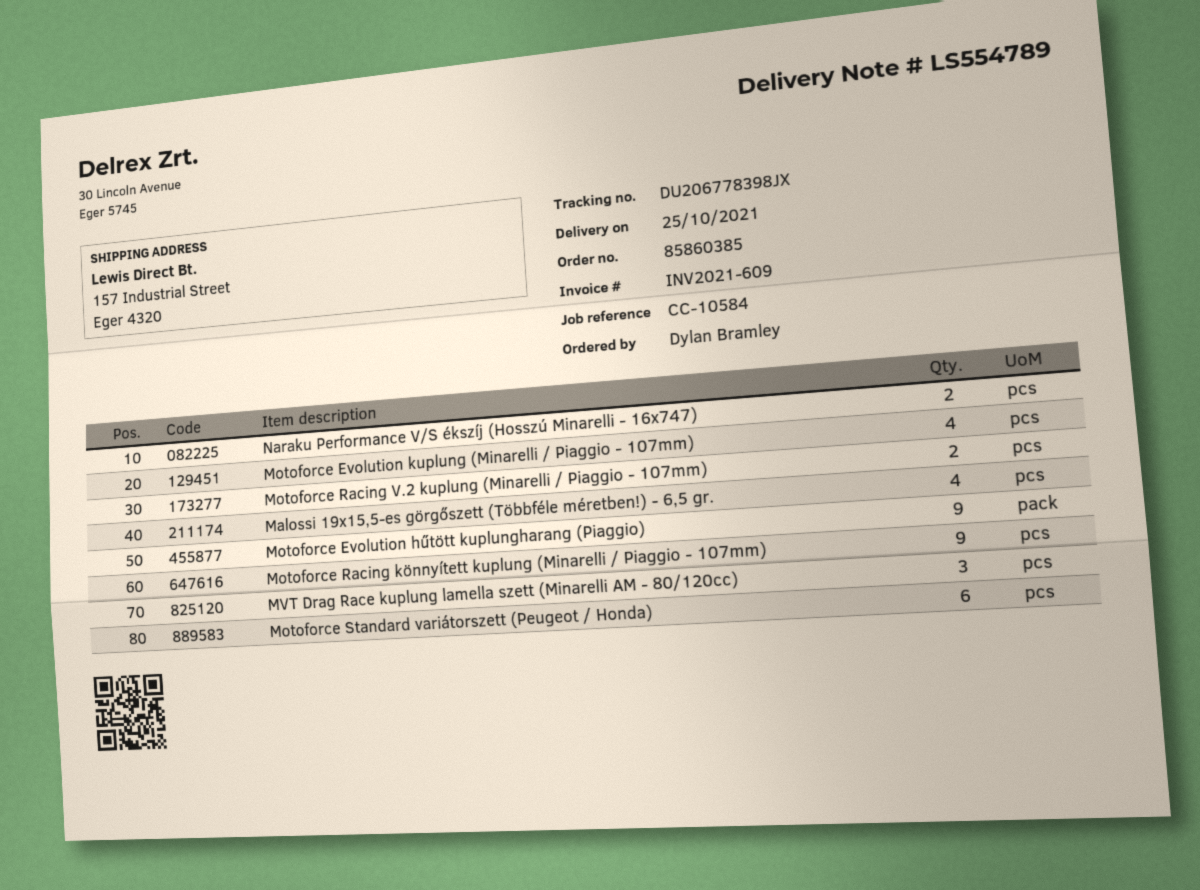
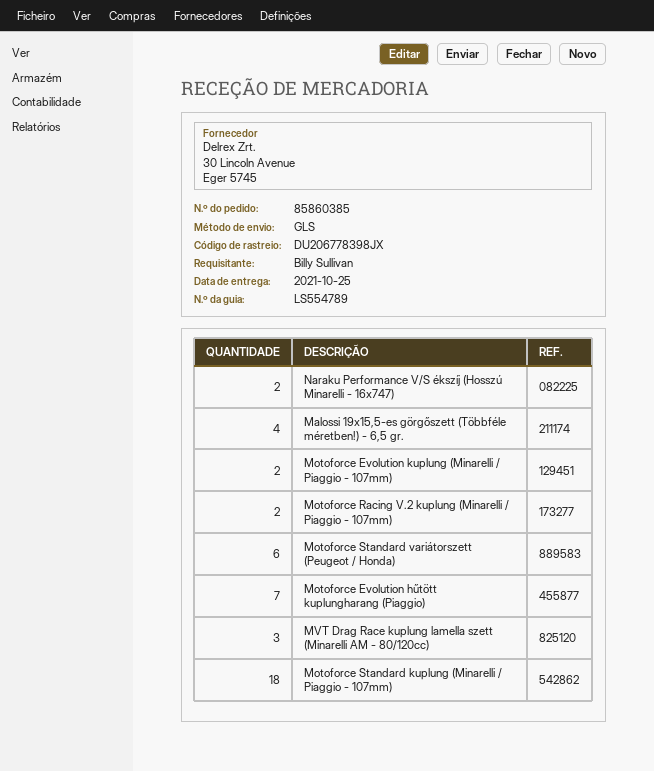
ordered by: Dylan Bramley -> Billy Sullivan
Motoforce Evolution kuplung (Minarelli / Piaggio - 107mm): 4 -> 2
Motoforce Evolution hűtött kuplungharang (Piaggio): 9 -> 7
Motoforce Racing könnyített kuplung (Minarelli / Piaggio - 107mm): 9 -> none
Motoforce Standard kuplung (Minarelli / Piaggio - 107mm): none -> 18

